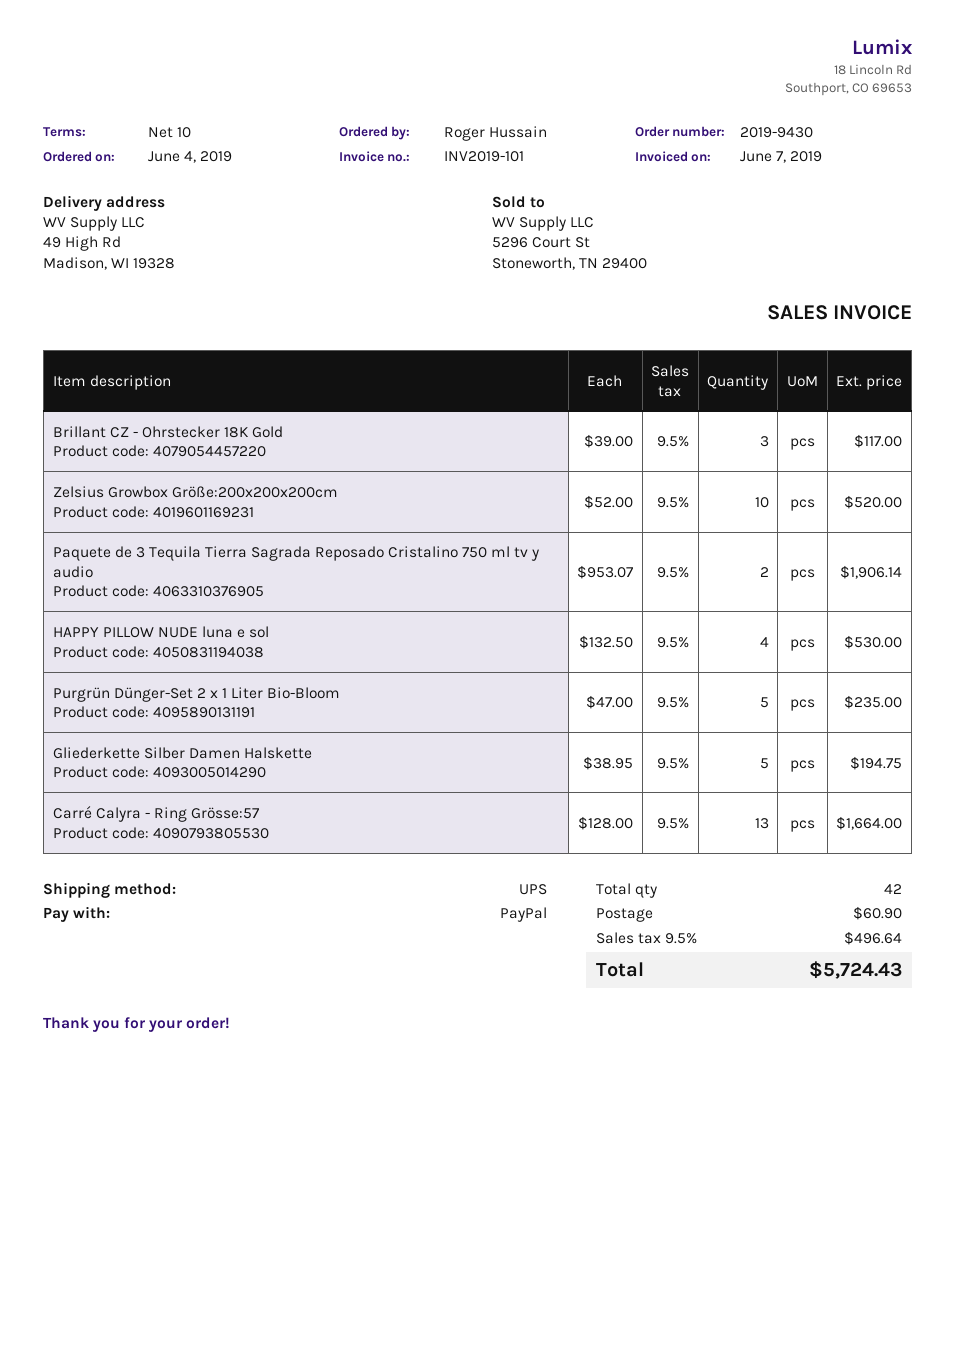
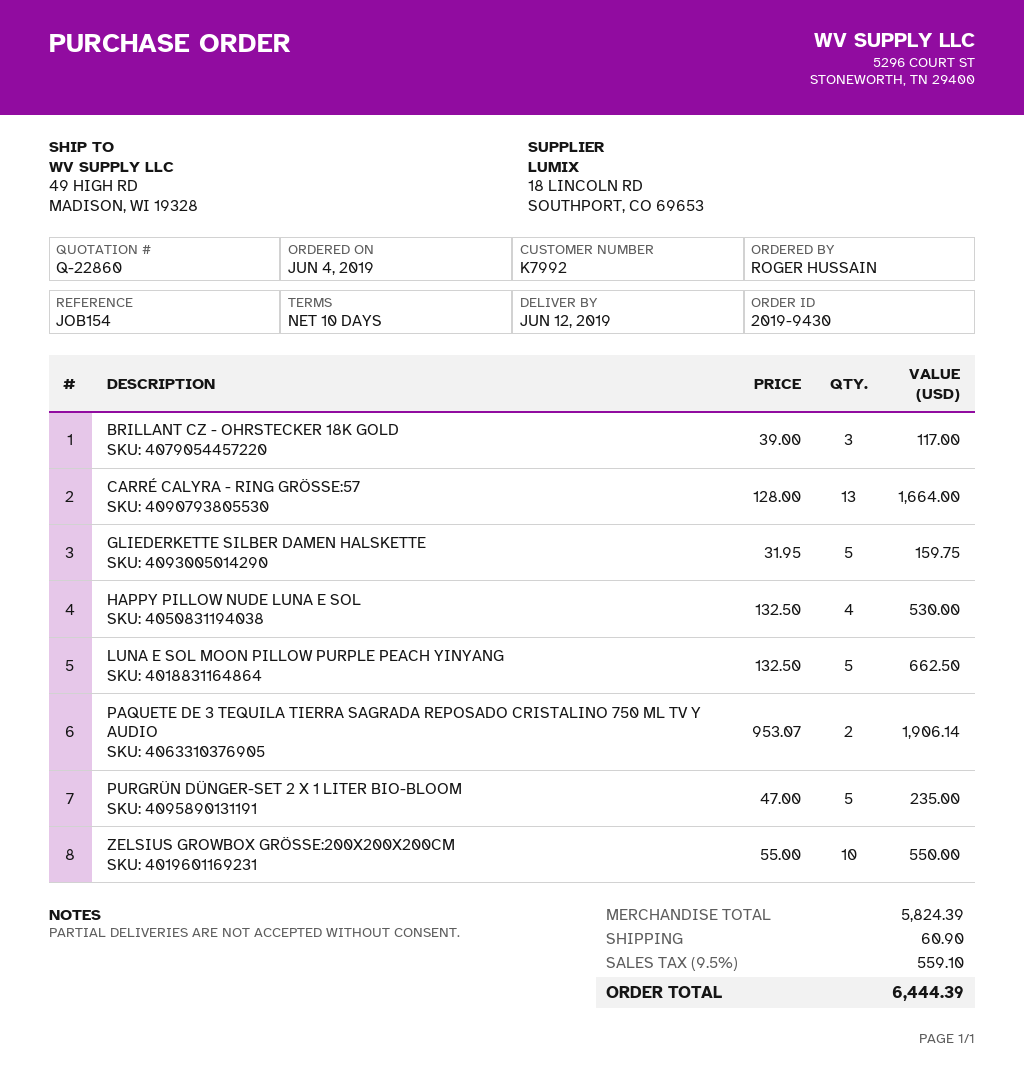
Zelsius Growbox Größe:200x200x200cm: 10 x 52.00 = 520.00 -> 10 x 55.00 = 550.00
Gliederkette Silber Damen Halskette: 5 x 38.95 = 194.75 -> 5 x 31.95 = 159.75
LUNA E SOL MOON PILLOW PURPLE PEACH YINYANG: none -> 5 x 132.50 = 662.50
tax: 9.5% = 496.64 -> 9.5% = 559.10
total: 5724.43 -> 6444.39

